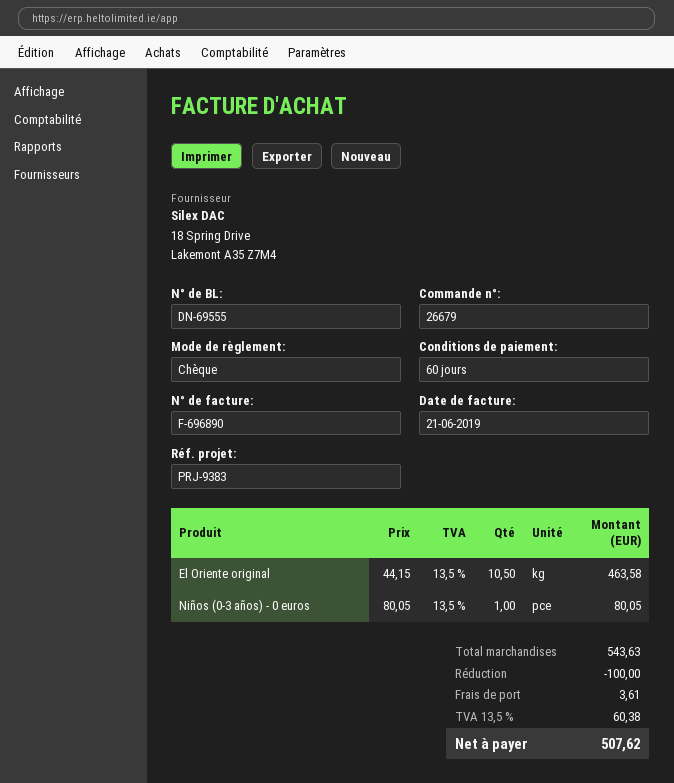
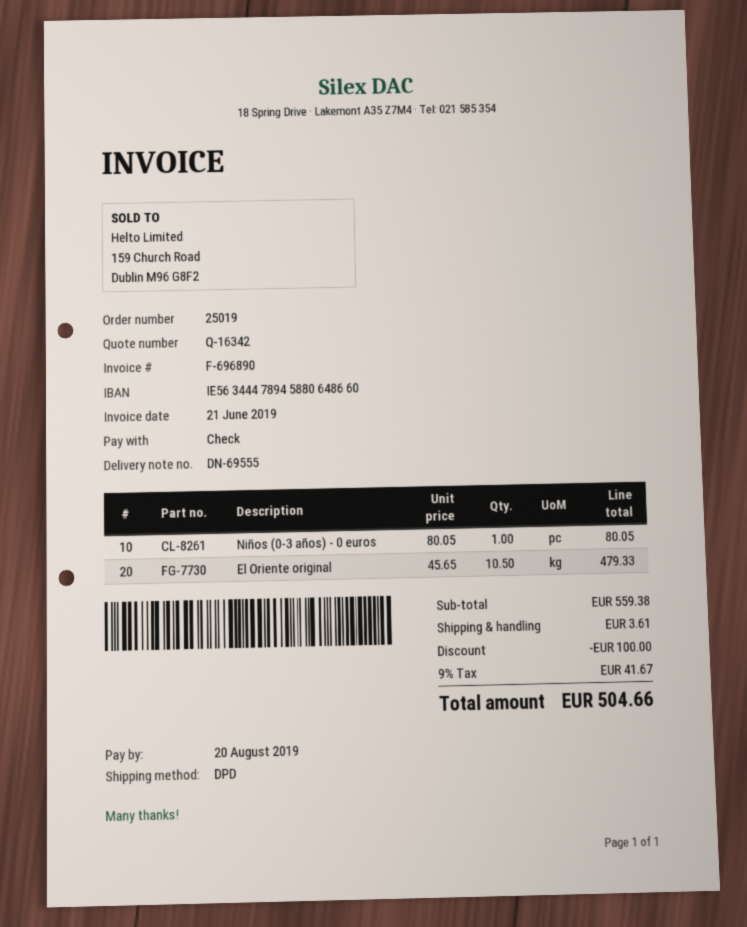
order number: 26679 -> 25019
El Oriente original: 10.5 x 44.15 = 463.58 -> 10.5 x 45.65 = 479.33
subtotal: 543.63 -> 559.38
tax: 13.5% = 60.38 -> 9% = 41.67
total: 507.62 -> 504.66

